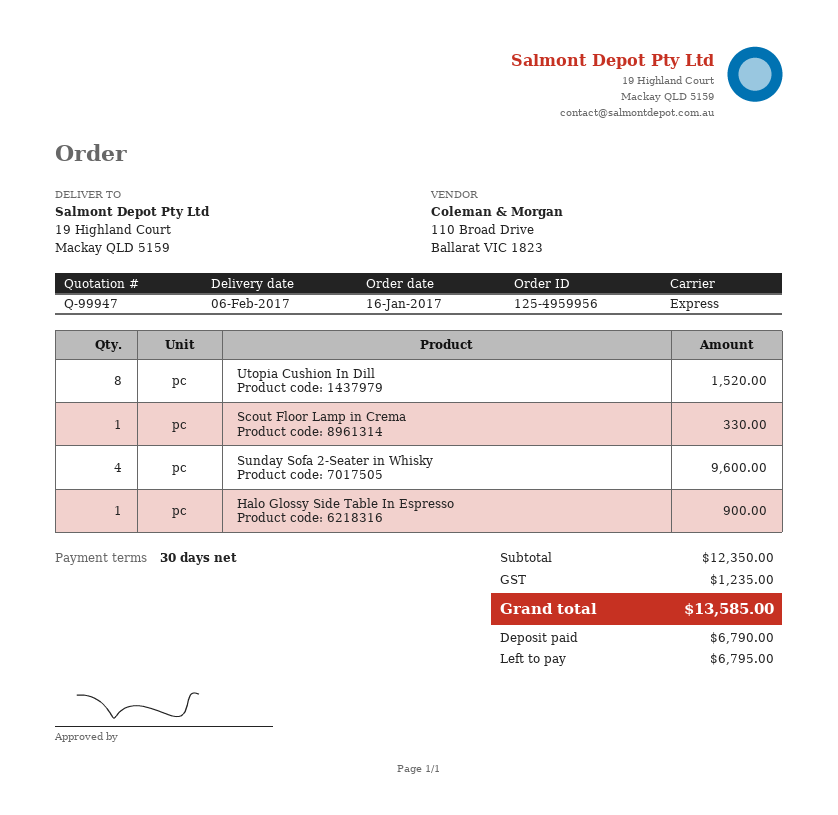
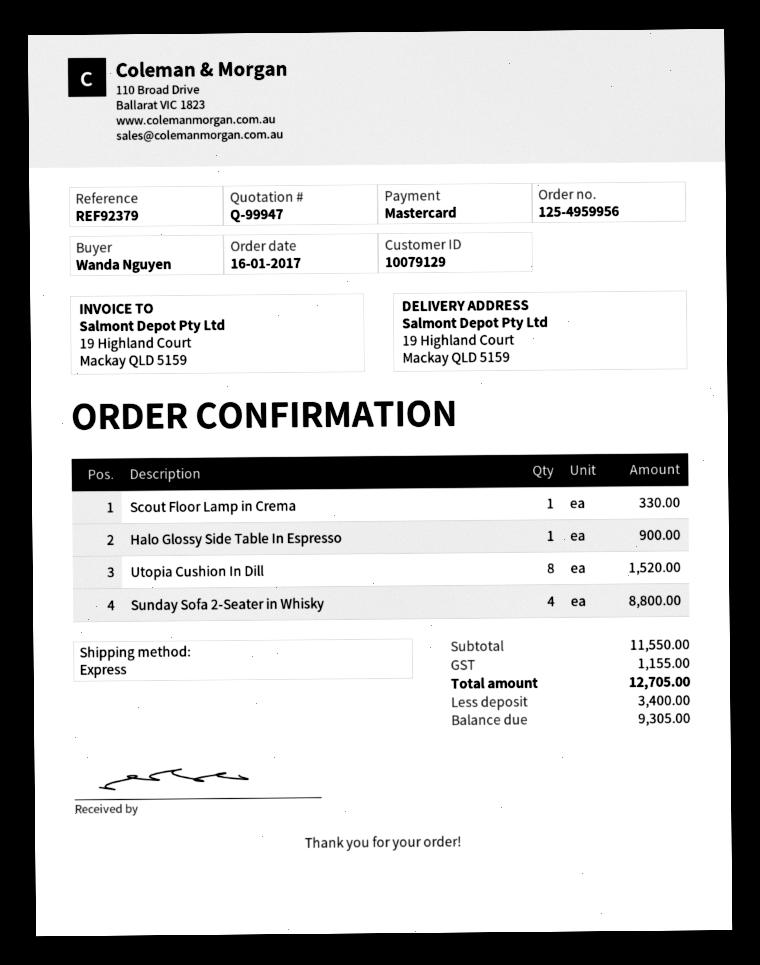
Sunday Sofa 2-Seater in Whisky: 4 for 9600.00 -> 4 for 8800.00
subtotal: 12350.00 -> 11550.00
tax: 1235.00 -> 1155.00
total: 13585.00 -> 12705.00
deposit: 6790.00 -> 3400.00
balance: 6795.00 -> 9305.00

